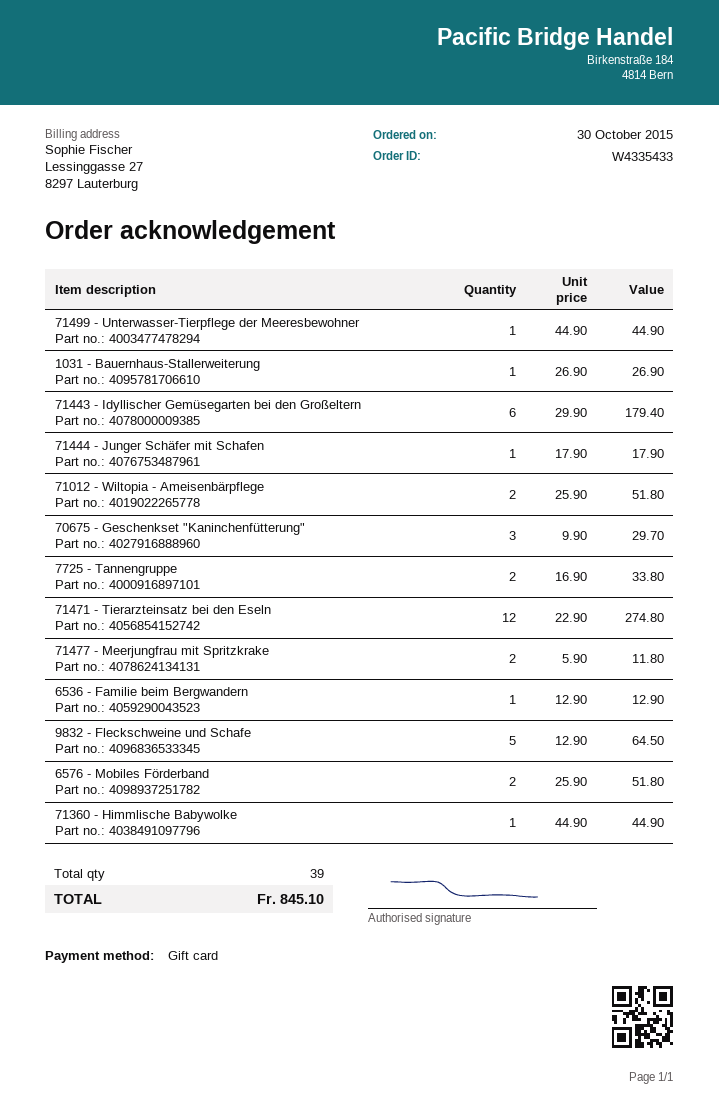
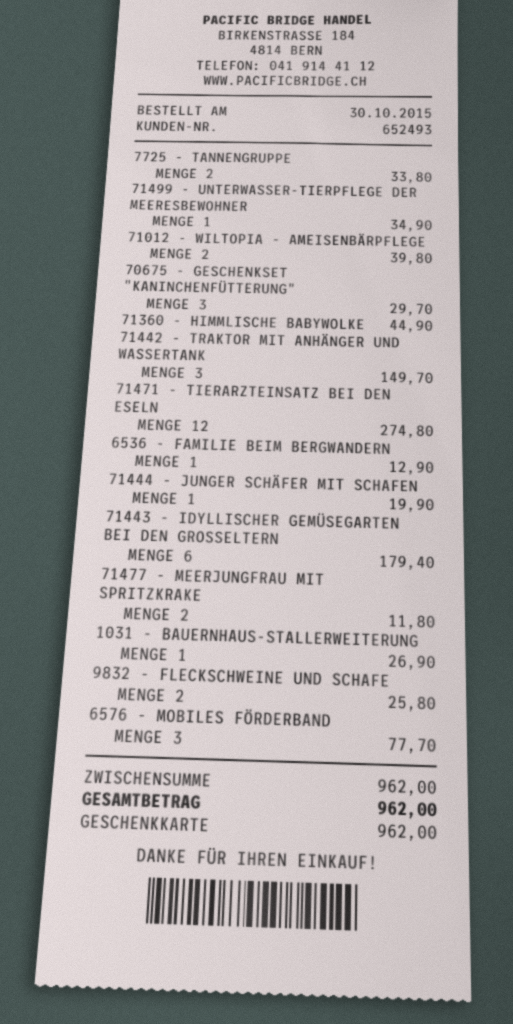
71499 - Unterwasser-Tierpflege der Meeresbewohner: 1 for 44.90 -> 1 for 34.90
71444 - Junger Schäfer mit Schafen: 1 for 17.90 -> 1 for 19.90
71012 - Wiltopia - Ameisenbärpflege: 2 for 51.80 -> 2 for 39.80
9832 - Fleckschweine und Schafe: 5 for 64.50 -> 2 for 25.80
6576 - Mobiles Förderband: 2 for 51.80 -> 3 for 77.70
71442 - TRAKTOR MIT ANHÄNGER UND WASSERTANK: none -> 3 for 149.70
total: 845.10 -> 962.00

